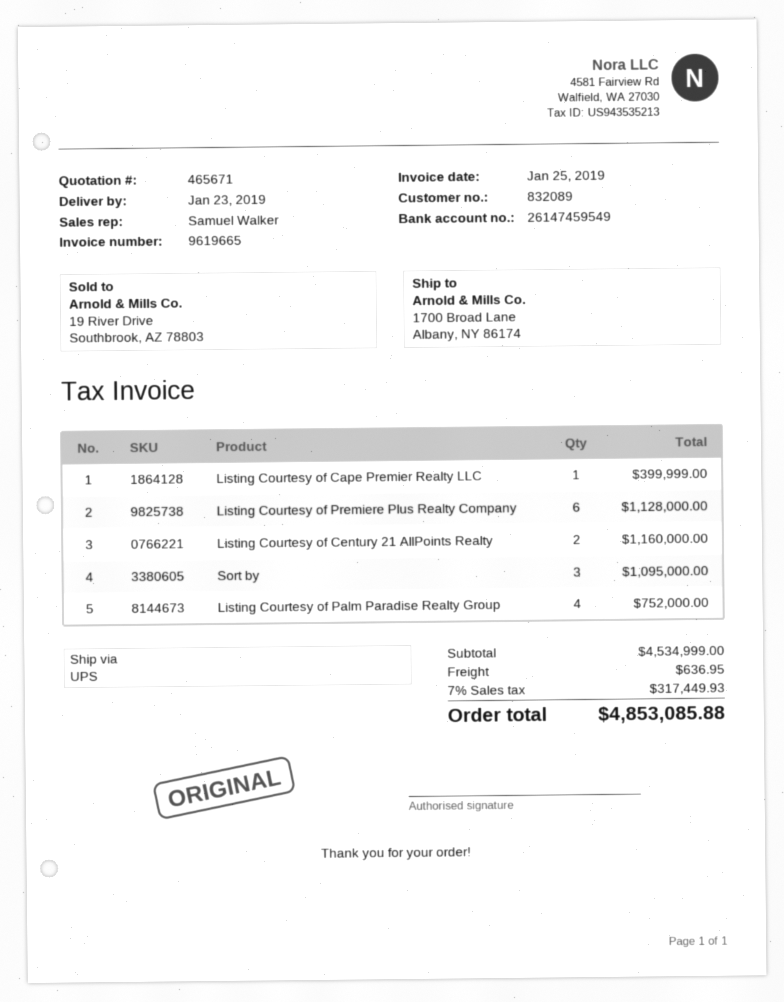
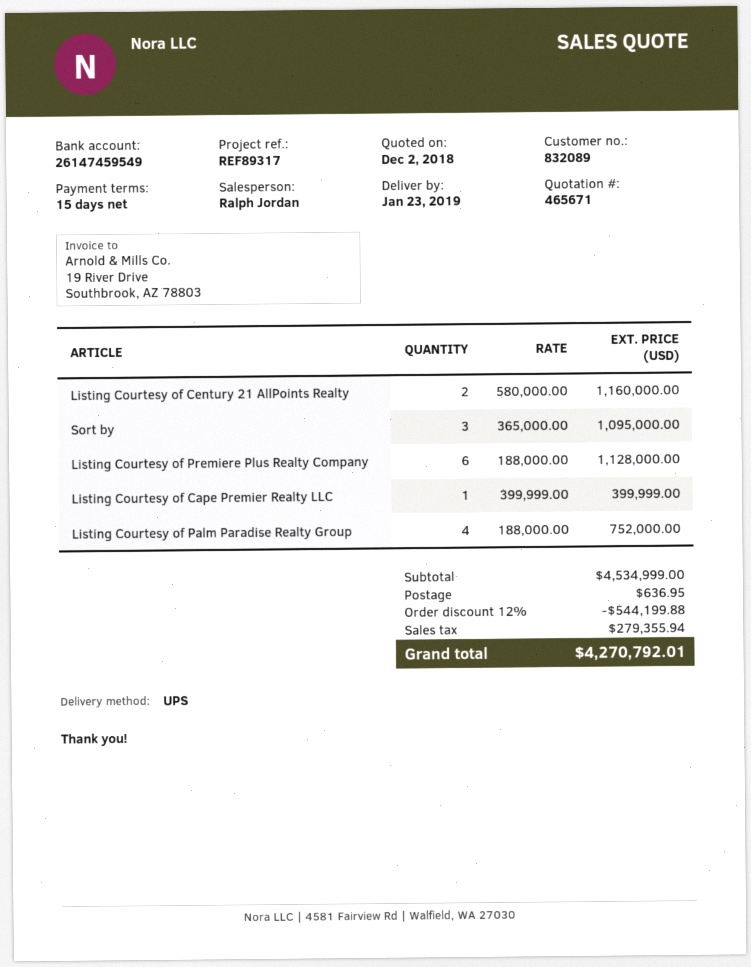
sales rep: Samuel Walker -> Ralph Jordan
discount: none -> 12% = 544199.88
tax: 317449.93 -> 279355.94
total: 4853085.88 -> 4270792.01

